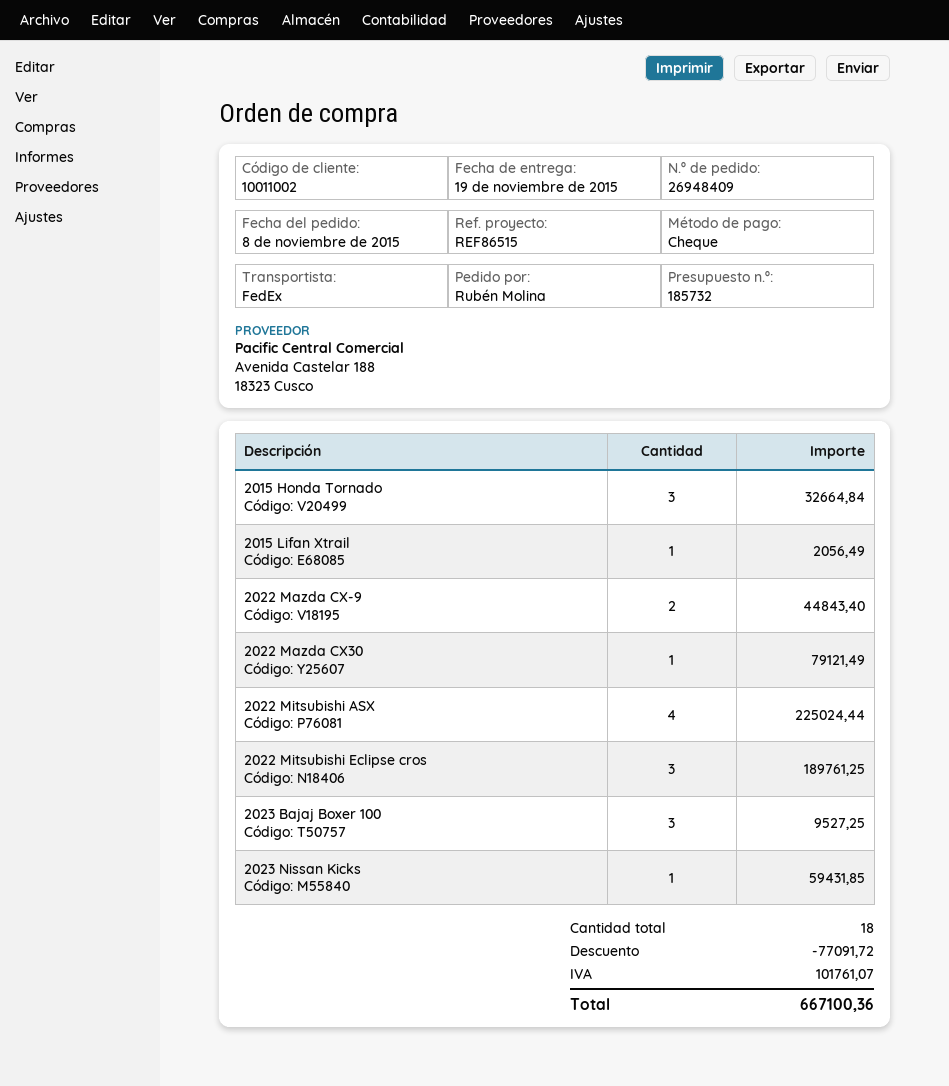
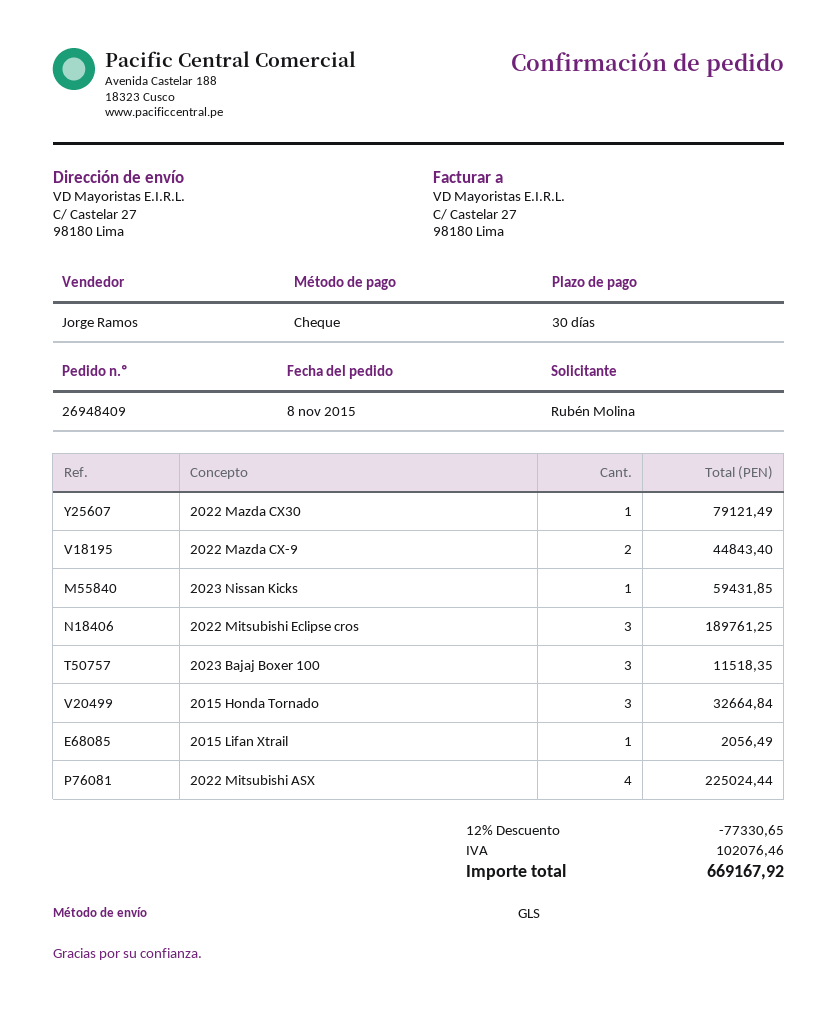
shipping method: FedEx -> GLS
2023 Bajaj Boxer 100: 3 for 9527.25 -> 3 for 11518.35
discount: 77091.72 -> 77330.65
tax: 101761.07 -> 102076.46
total: 667100.36 -> 669167.92

